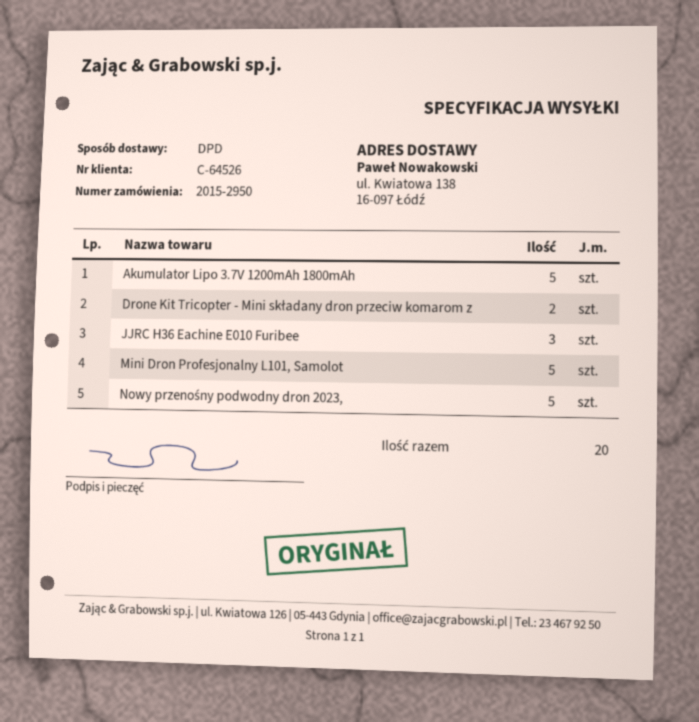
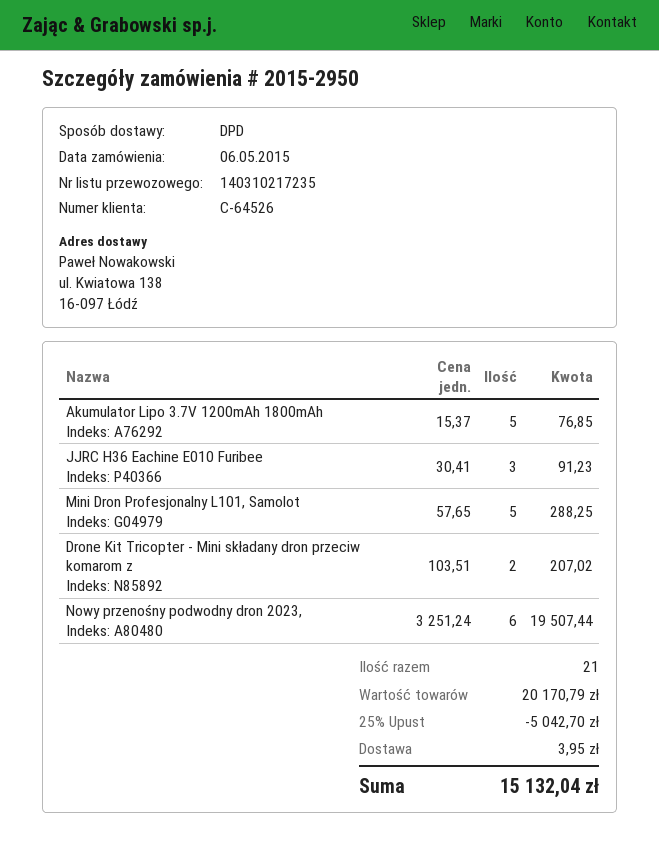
Nowy przenośny podwodny dron 2023,: 5 -> 6
total quantity: 20 -> 21

